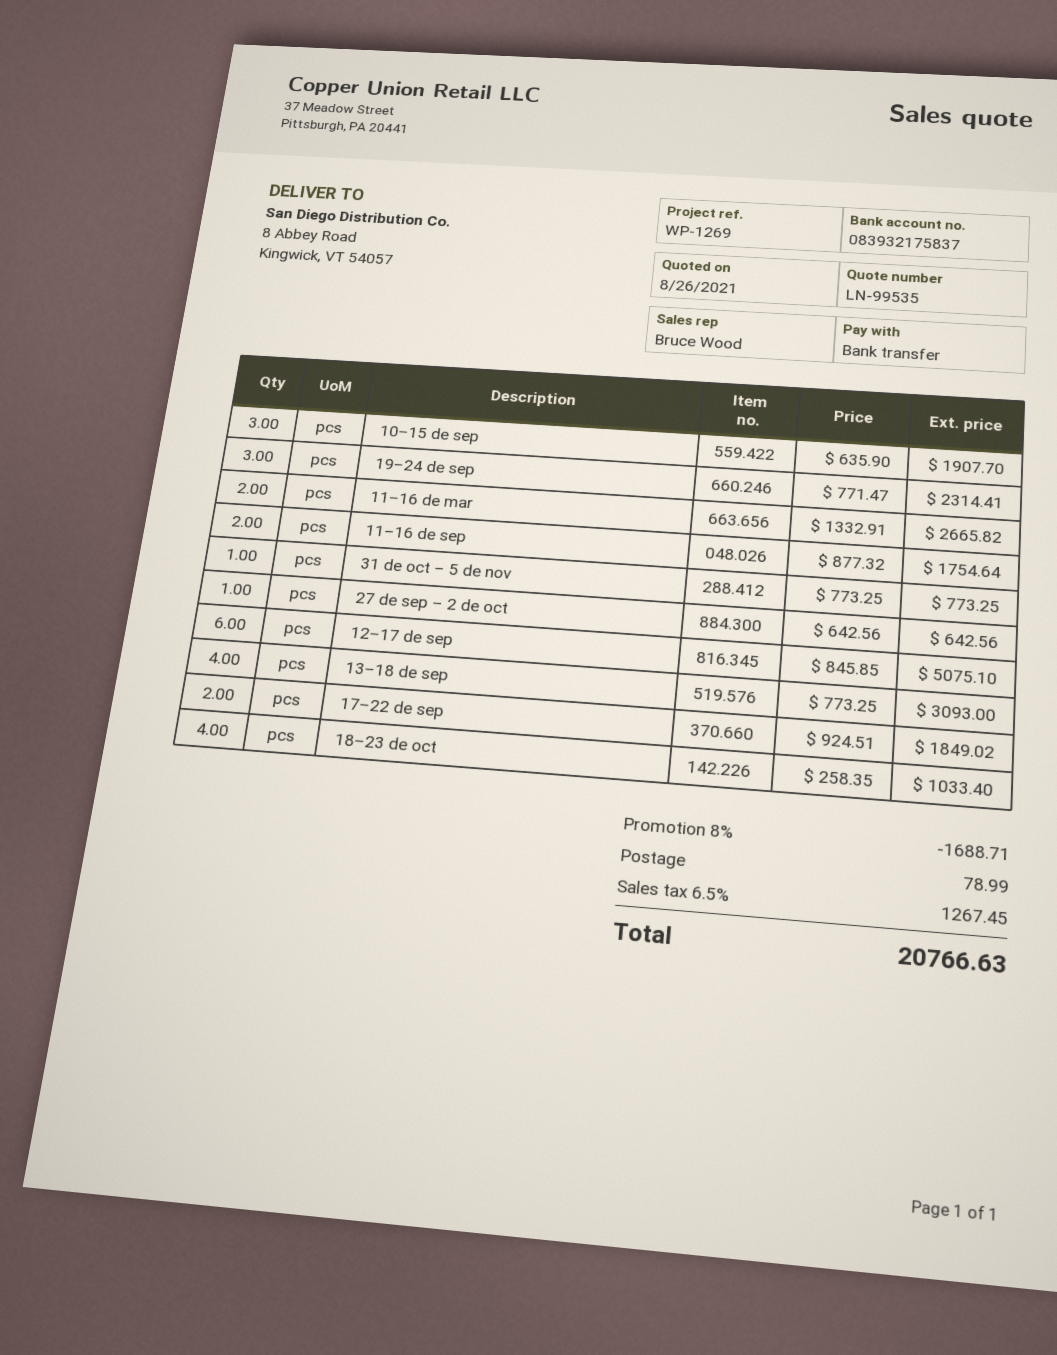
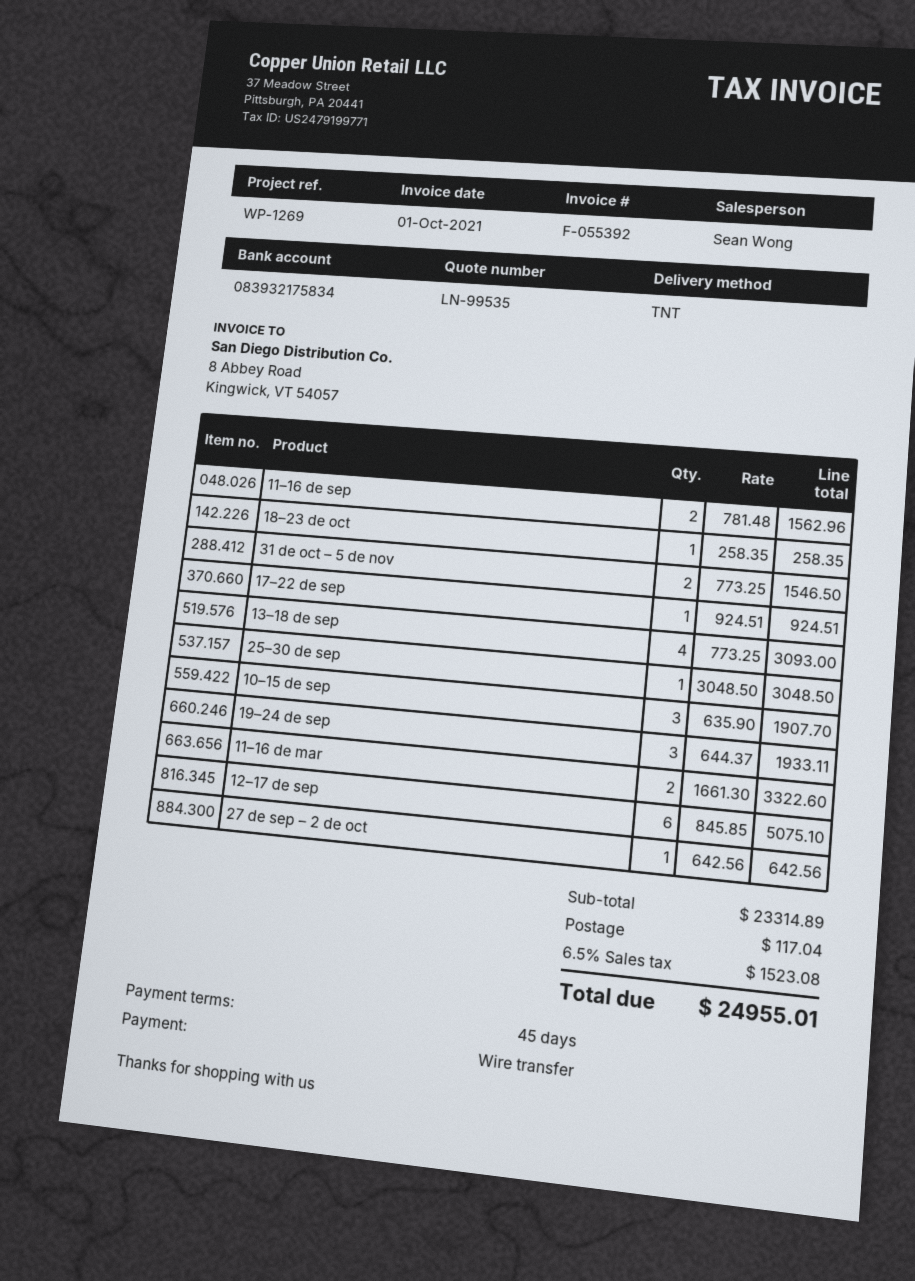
sales rep: Bruce Wood -> Sean Wong
bank account: 083932175837 -> 083932175834
19–24 de sep: 3 x 771.47 = 2314.41 -> 3 x 644.37 = 1933.11
11–16 de mar: 2 x 1332.91 = 2665.82 -> 2 x 1661.30 = 3322.60
11–16 de sep: 2 x 877.32 = 1754.64 -> 2 x 781.48 = 1562.96
31 de oct – 5 de nov: 1 x 773.25 = 773.25 -> 2 x 773.25 = 1546.50
17–22 de sep: 2 x 924.51 = 1849.02 -> 1 x 924.51 = 924.51
18–23 de oct: 4 x 258.35 = 1033.40 -> 1 x 258.35 = 258.35
25–30 de sep: none -> 1 x 3048.50 = 3048.50
discount: 8% = 1688.71 -> none
shipping: 78.99 -> 117.04
tax: 6.5% = 1267.45 -> 6.5% = 1523.08
total: 20766.63 -> 24955.01

